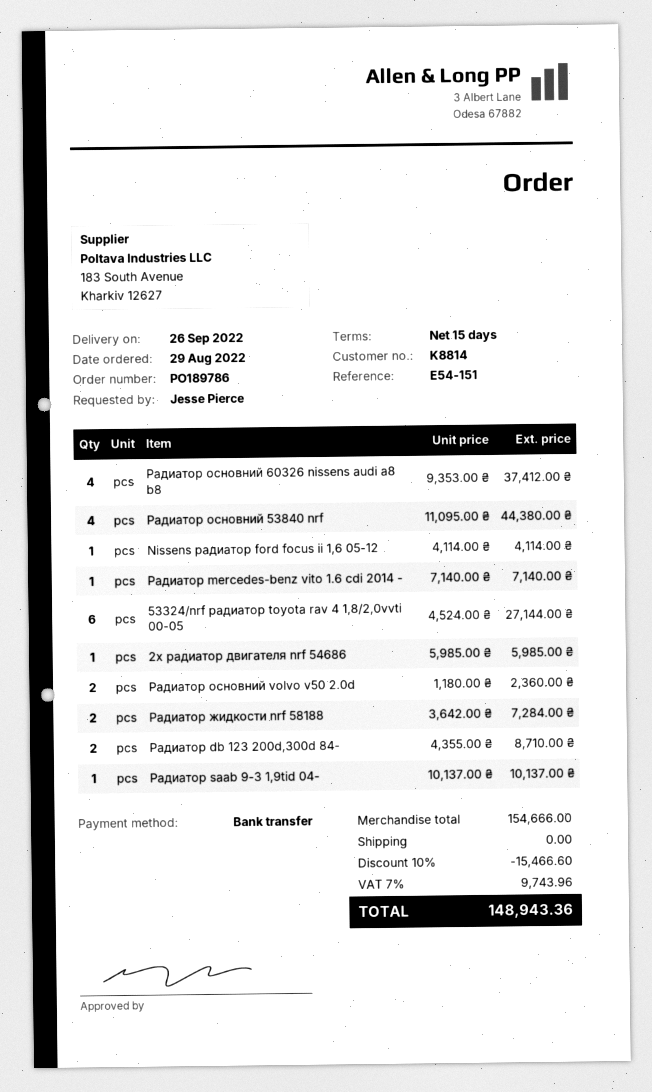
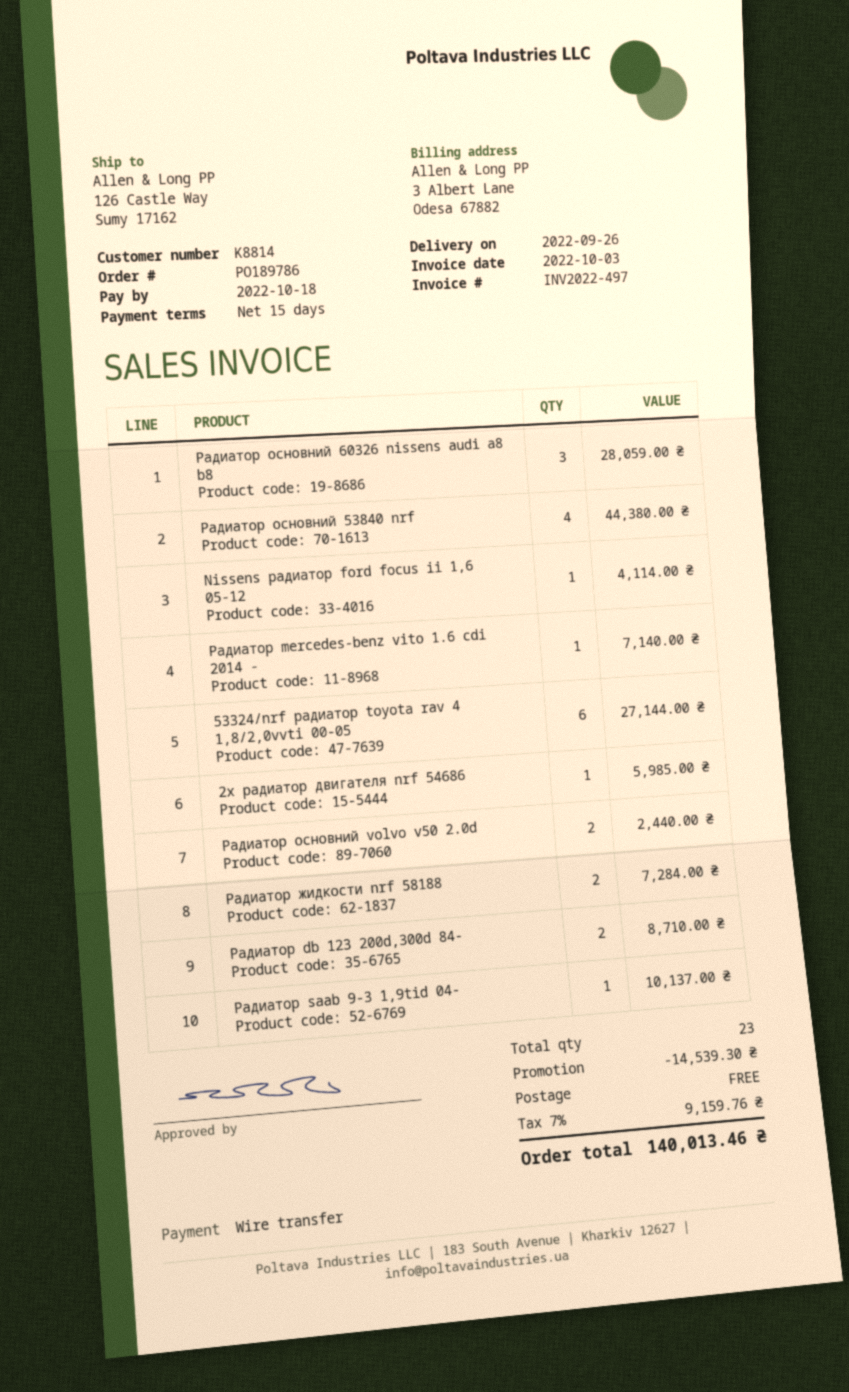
Радиатор основний 60326 nissens audi a8 b8: 4 for 37412.00 -> 3 for 28059.00
Радиатор основний volvo v50 2.0d: 2 for 2360.00 -> 2 for 2440.00
discount: 15466.60 -> 14539.30
tax: 7% = 9743.96 -> 7% = 9159.76
total: 148943.36 -> 140013.46

